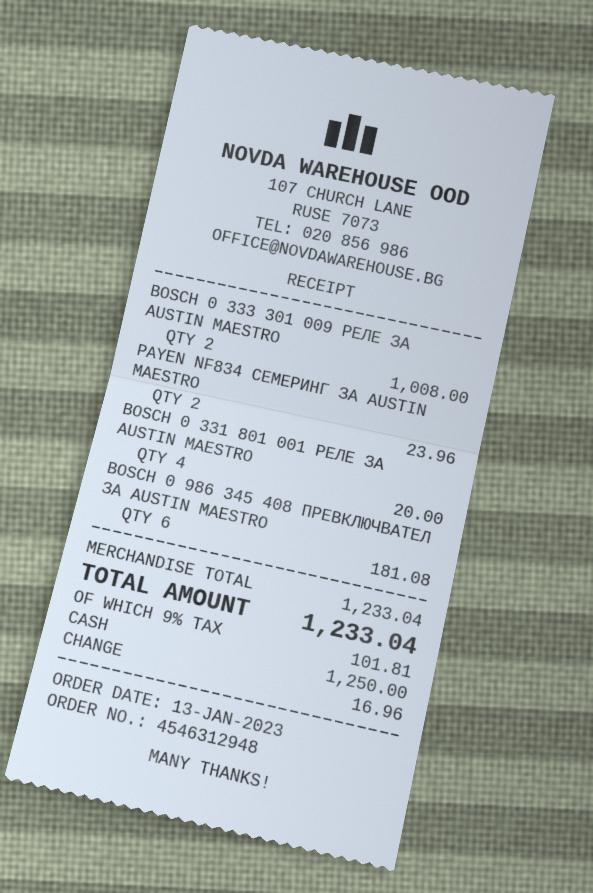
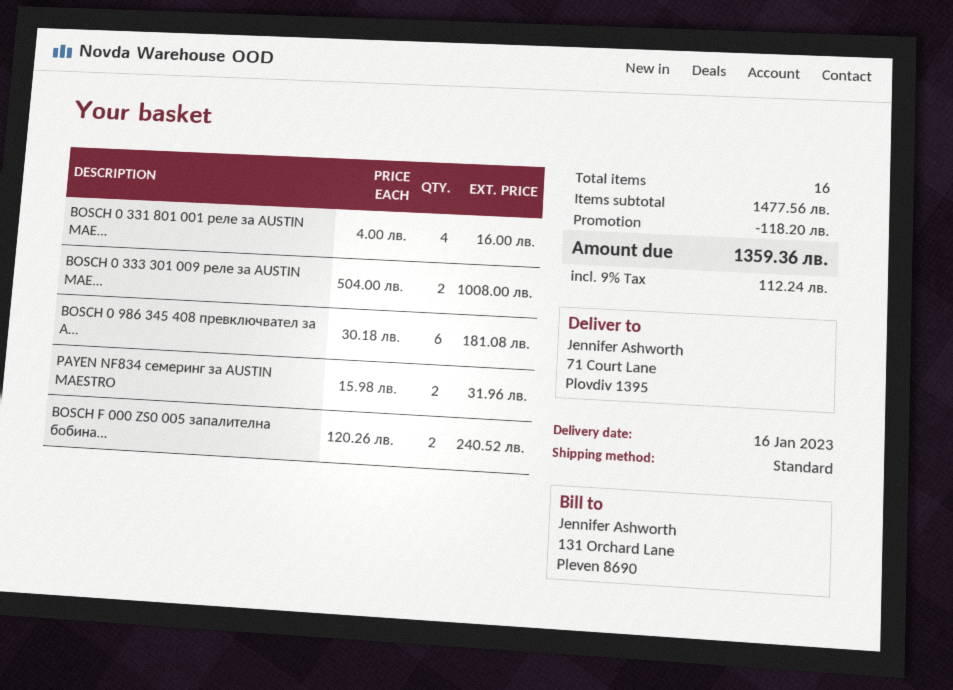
PAYEN NF834 СЕМЕРИНГ ЗА AUSTIN MAESTRO: 2 for 23.96 -> 2 for 31.96
BOSCH 0 331 801 001 РЕЛЕ ЗА AUSTIN MAESTRO: 4 for 20.00 -> 4 for 16.00
BOSCH F 000 ZS0 005 запалителна бобина...: none -> 2 for 240.52
subtotal: 1233.04 -> 1477.56
discount: none -> 118.20
tax: 9% = 101.81 -> 9% = 112.24
total: 1233.04 -> 1359.36

